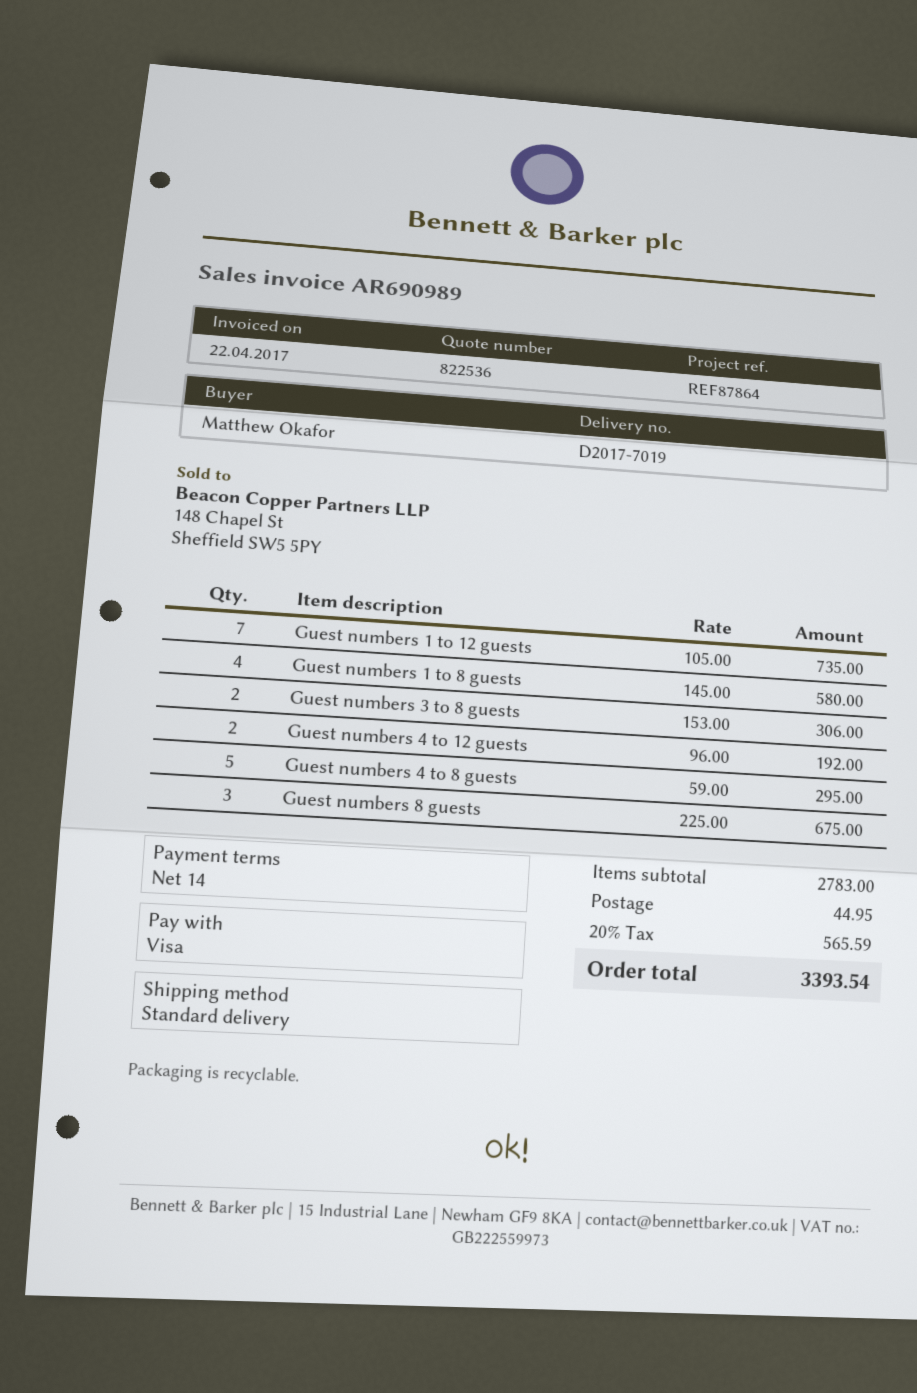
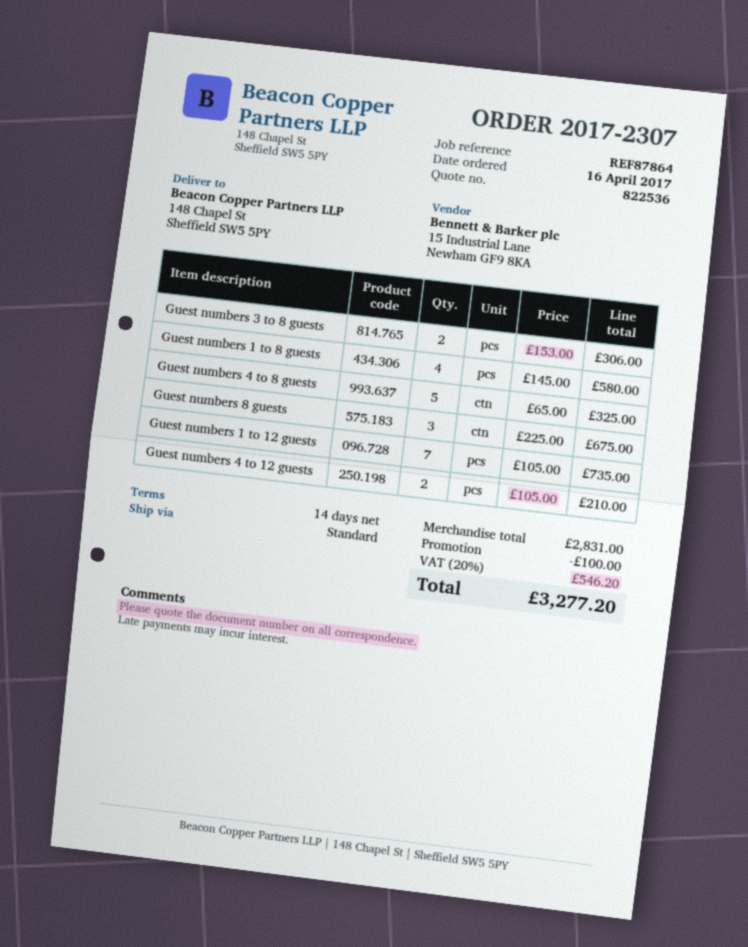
Guest numbers 4 to 12 guests: 2 x 96.00 = 192.00 -> 2 x 105.00 = 210.00
Guest numbers 4 to 8 guests: 5 x 59.00 = 295.00 -> 5 x 65.00 = 325.00
subtotal: 2783.00 -> 2831.00
discount: none -> 100.00
shipping: 44.95 -> none
tax: 20% = 565.59 -> 20% = 546.20
total: 3393.54 -> 3277.20

